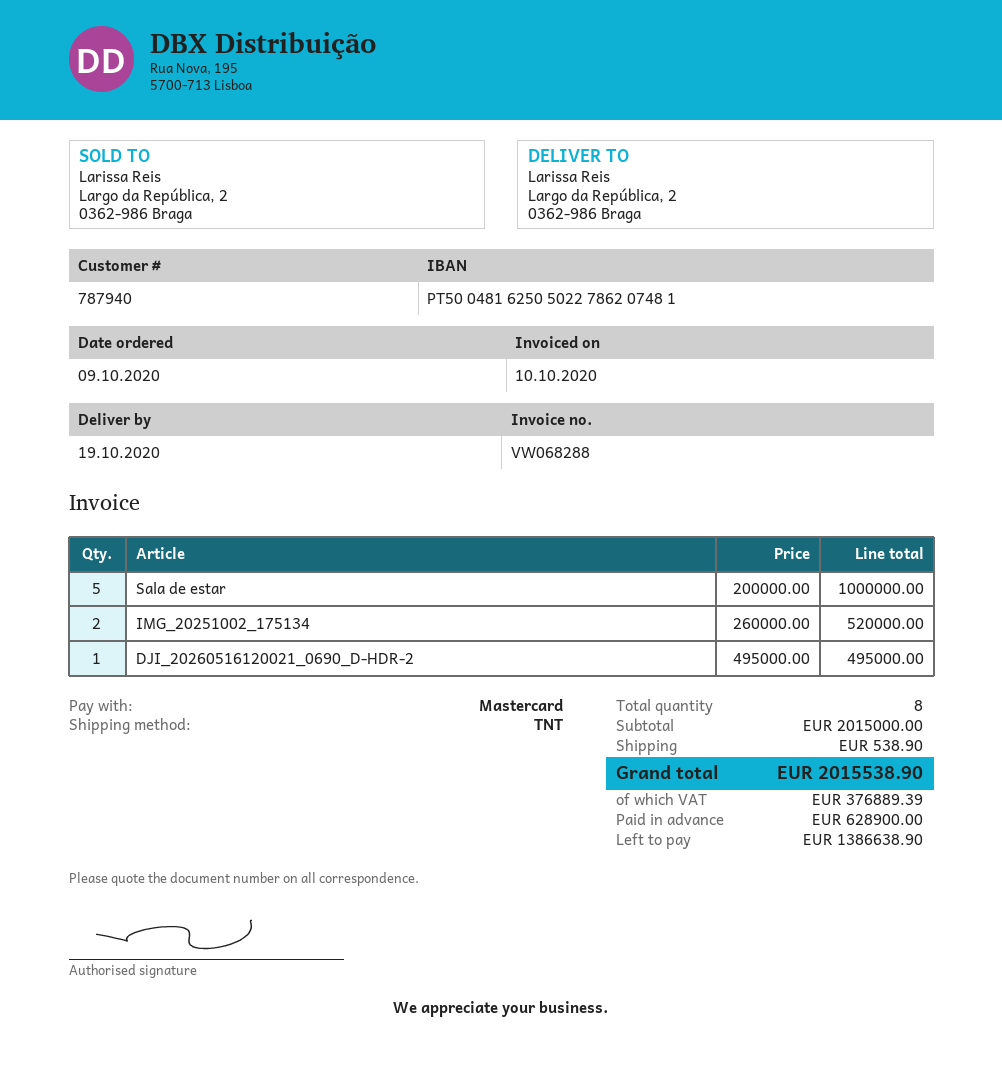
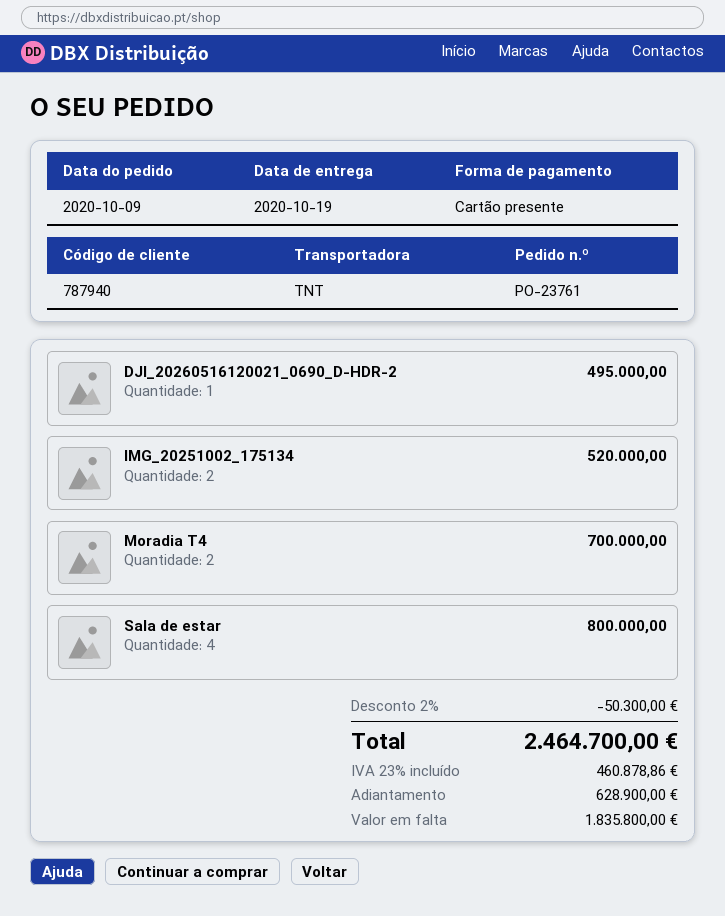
payment method: Mastercard -> gift card
Sala de estar: 5 for 1000000.00 -> 4 for 800000.00
Moradia T4: none -> 2 for 700000.00
discount: none -> 2% = 50300.00
shipping: 538.90 -> none
tax: 376889.39 -> 460878.86
total: 2015538.90 -> 2464700.00
balance: 1386638.90 -> 1835800.00

